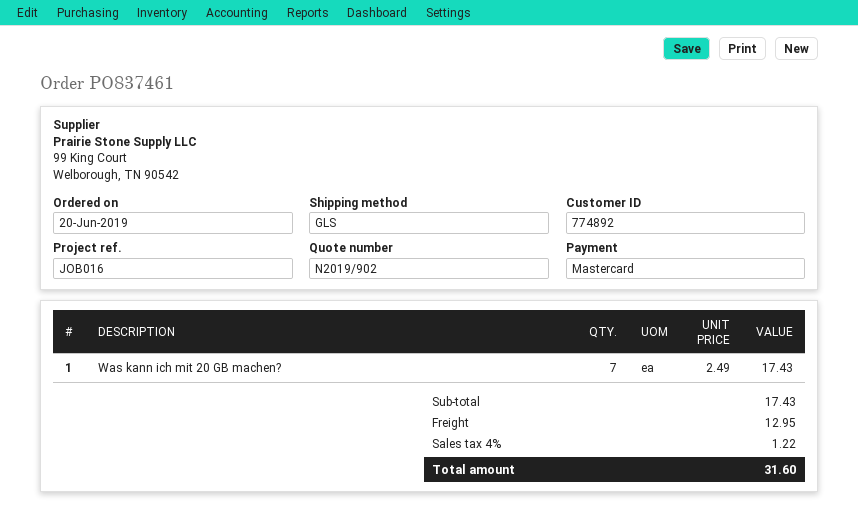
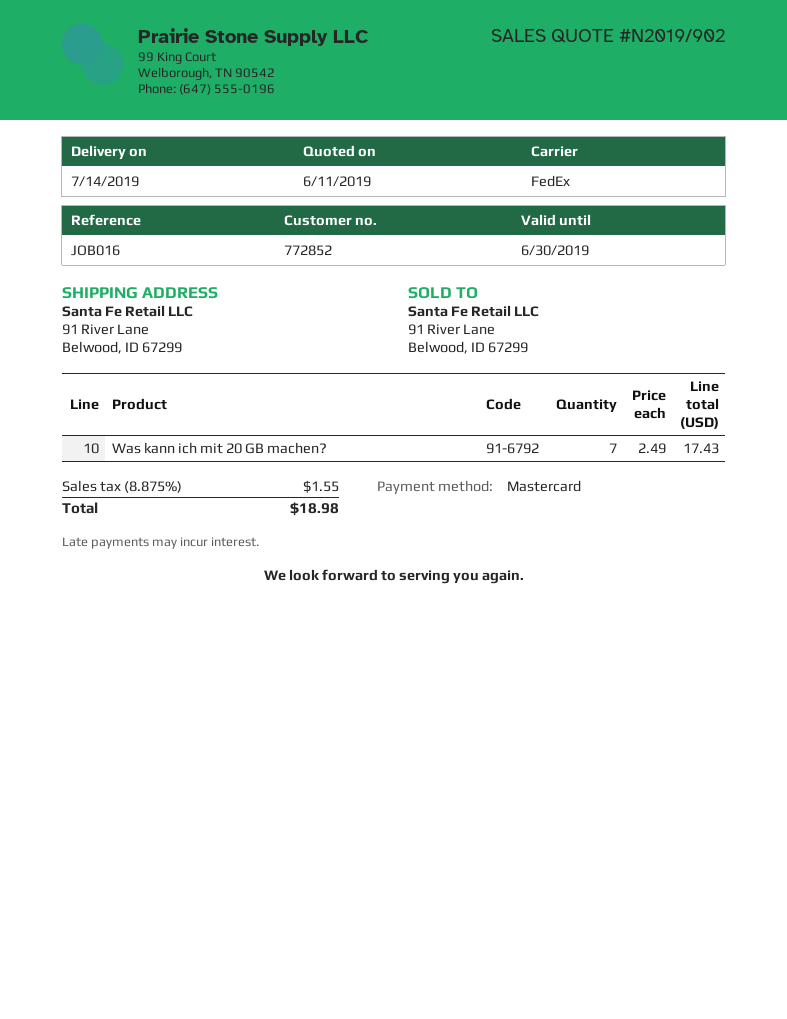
customer number: 774892 -> 772852
shipping method: GLS -> FedEx
shipping: 12.95 -> none
tax: 4% = 1.22 -> 8.875% = 1.55
total: 31.60 -> 18.98

